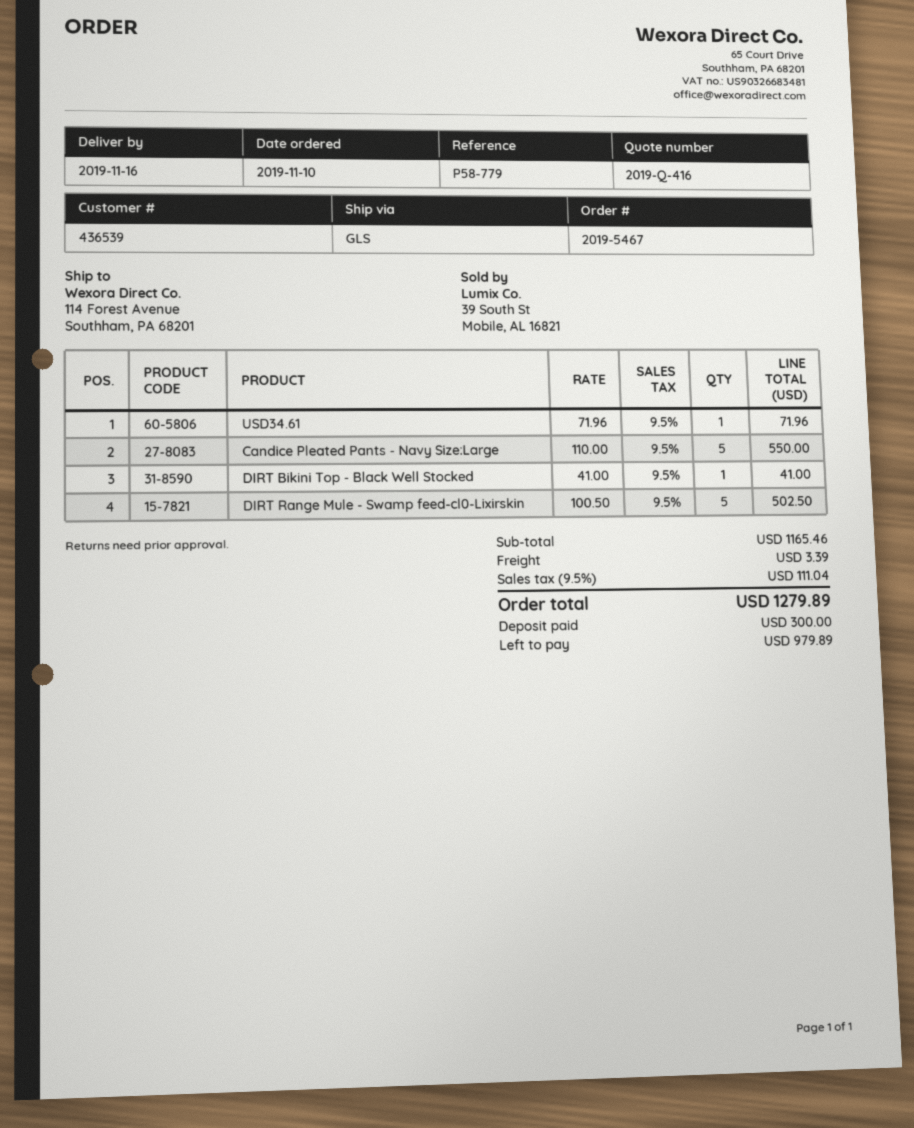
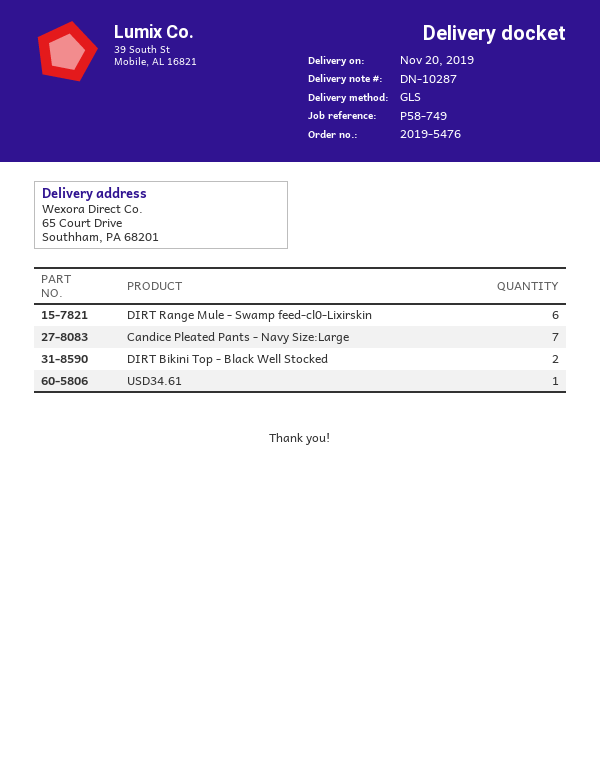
order number: 2019-5467 -> 2019-5476
delivery date: 2019-11-16 -> 2019-11-20
reference: P58-779 -> P58-749
ship to: 114 Forest Avenue, Southham, PA 68201 -> 65 Court Drive, Southham, PA 68201
Candice Pleated Pants - Navy Size:Large: 5 -> 7
DIRT Bikini Top - Black Well Stocked: 1 -> 2
DIRT Range Mule - Swamp feed-cl0-Lixirskin: 5 -> 6

